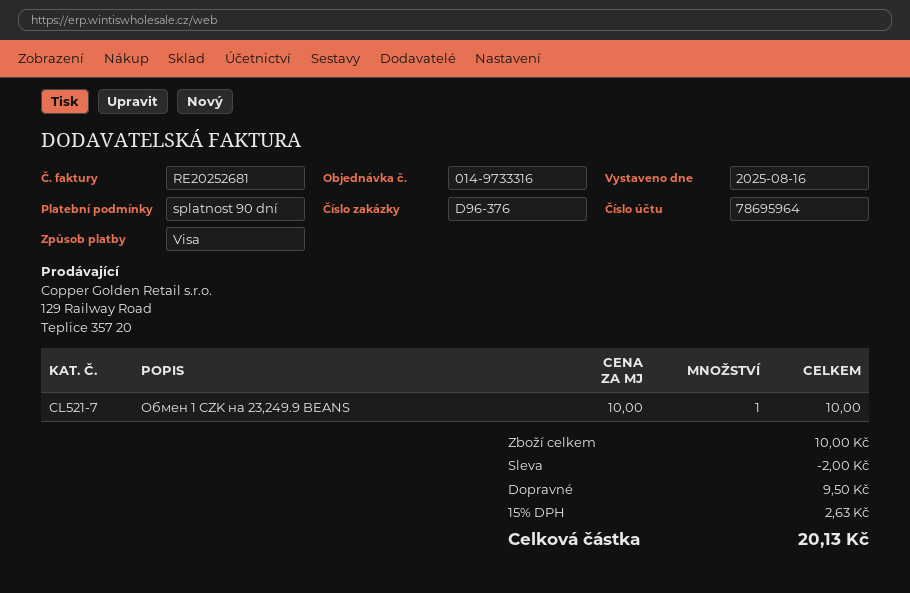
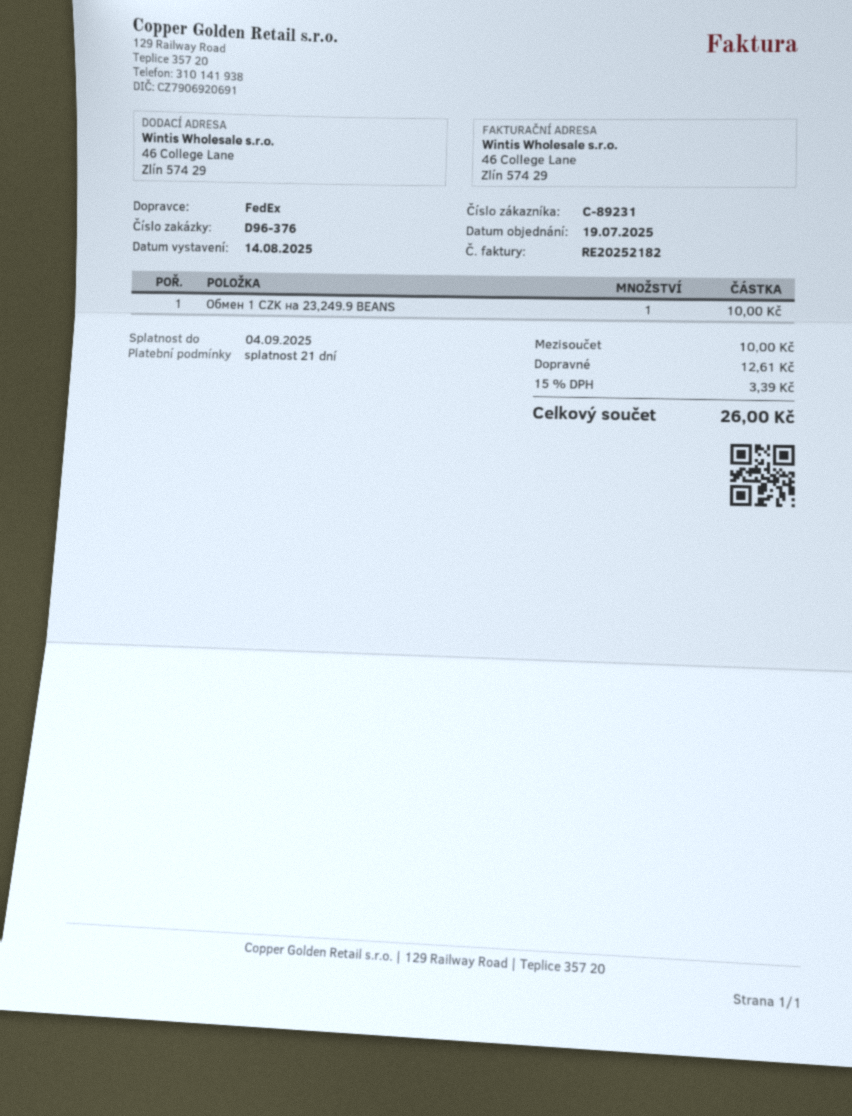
invoice number: RE20252681 -> RE20252182
invoice date: 2025-08-16 -> 2025-08-14
payment terms: 90 days -> 21 days
discount: 2.00 -> none
shipping: 9.50 -> 12.61
tax: 15% = 2.63 -> 15% = 3.39
total: 20.13 -> 26.00

